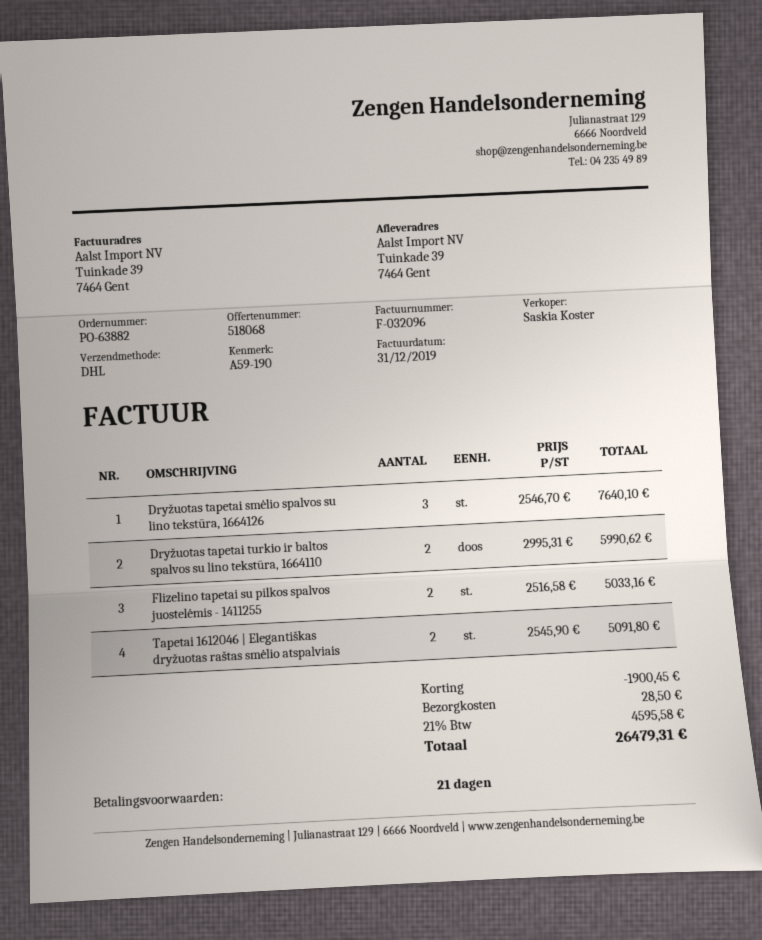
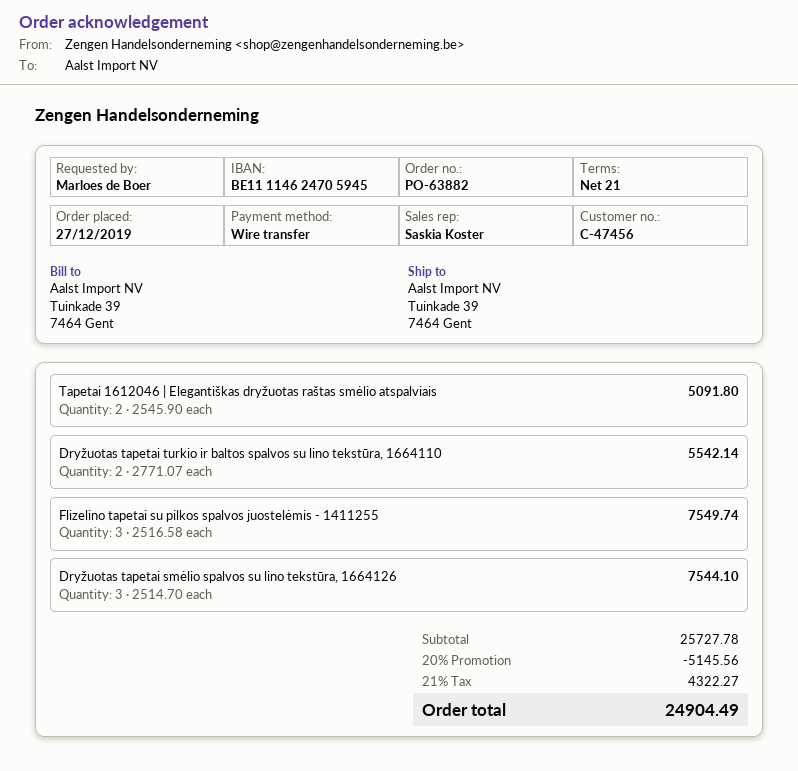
Dryžuotas tapetai smėlio spalvos su lino tekstūra, 1664126: 3 x 2546.70 = 7640.10 -> 3 x 2514.70 = 7544.10
Dryžuotas tapetai turkio ir baltos spalvos su lino tekstūra, 1664110: 2 x 2995.31 = 5990.62 -> 2 x 2771.07 = 5542.14
Flizelino tapetai su pilkos spalvos juostelėmis - 1411255: 2 x 2516.58 = 5033.16 -> 3 x 2516.58 = 7549.74
discount: 1900.45 -> 5145.56
shipping: 28.50 -> none
tax: 21% = 4595.58 -> 21% = 4322.27
total: 26479.31 -> 24904.49

